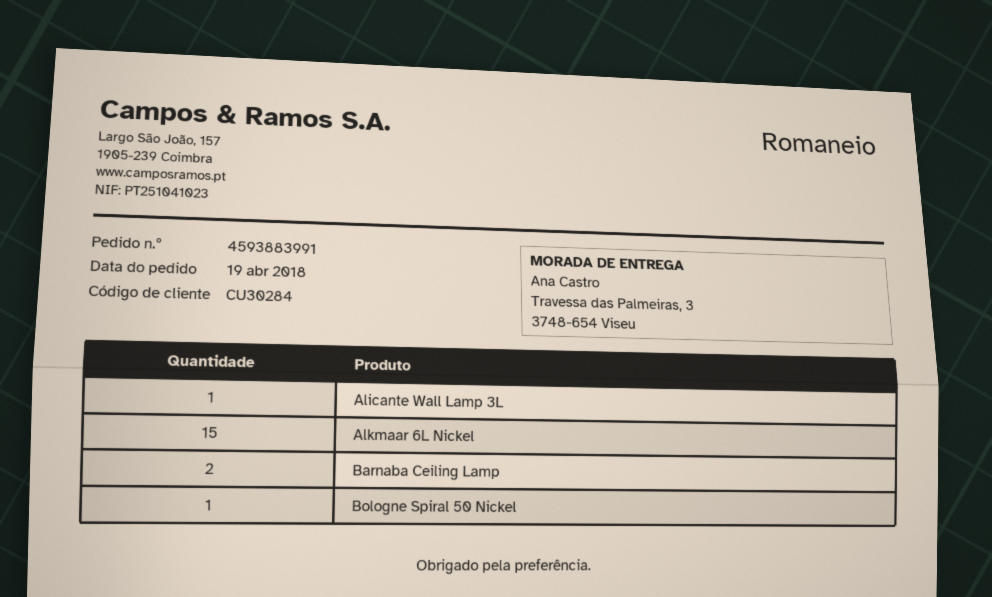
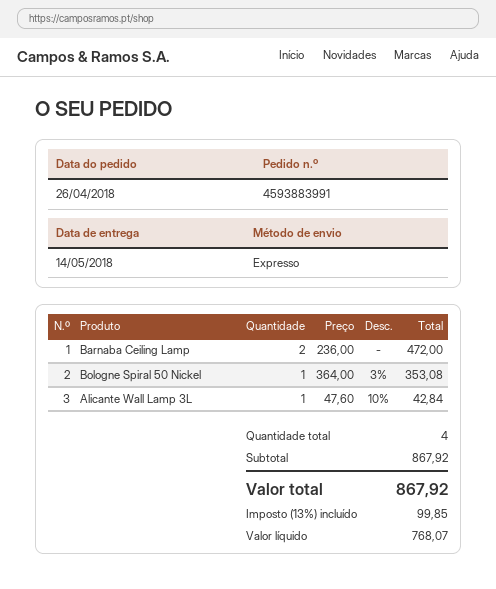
order date: 2018-04-19 -> 2018-04-26
Alkmaar 6L Nickel: 15 -> none

